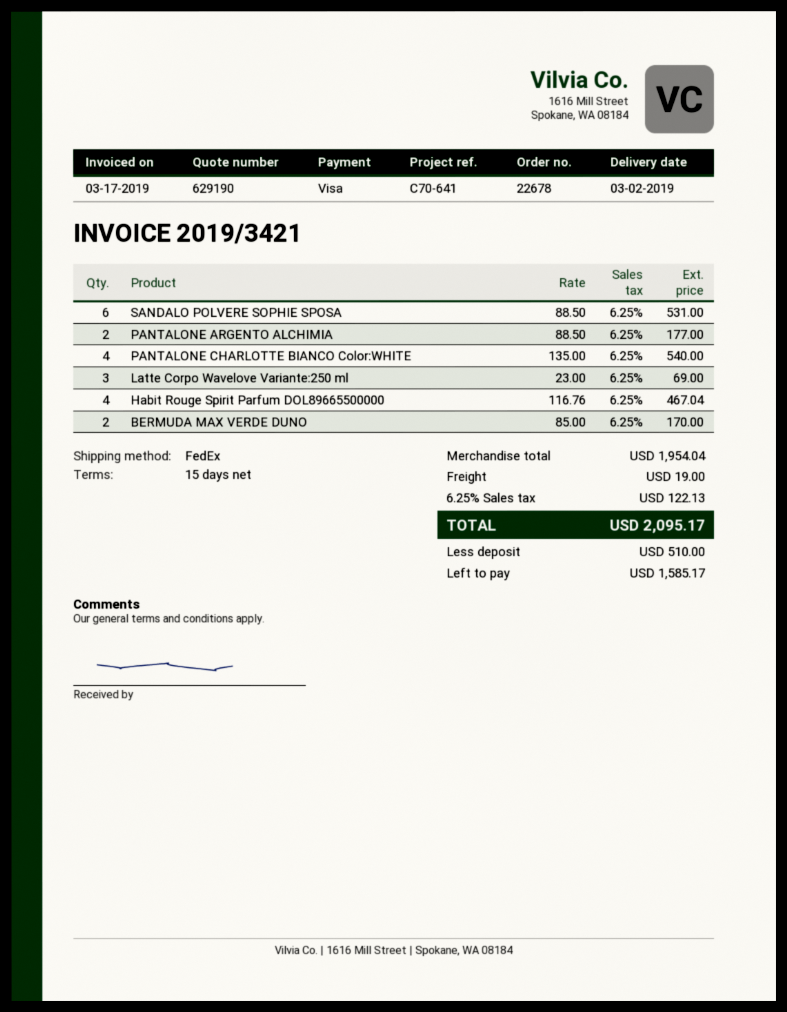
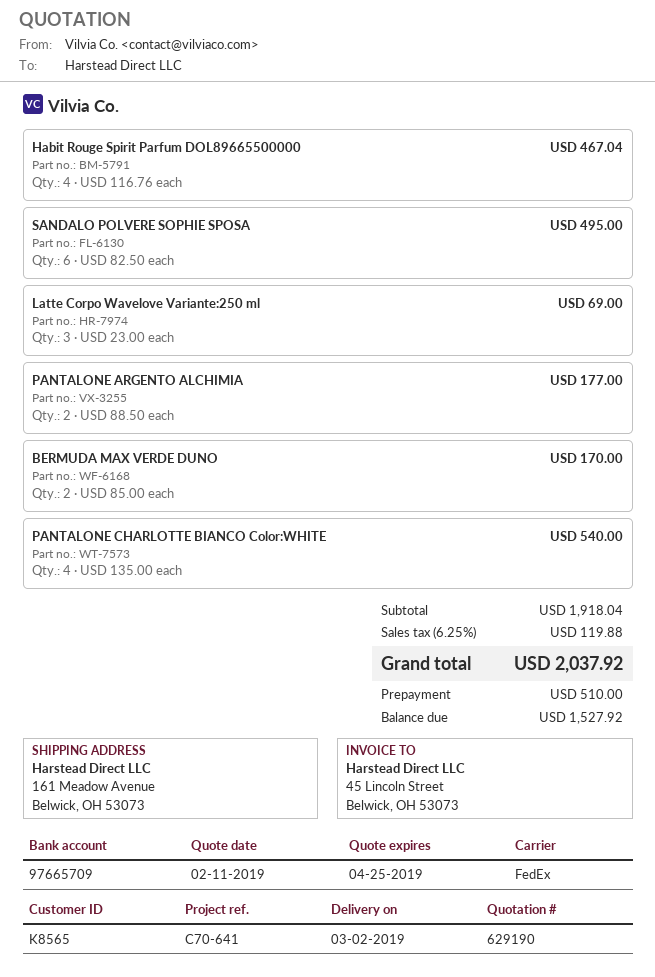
SANDALO POLVERE SOPHIE SPOSA: 6 x 88.50 = 531.00 -> 6 x 82.50 = 495.00
subtotal: 1954.04 -> 1918.04
shipping: 19.00 -> none
tax: 6.25% = 122.13 -> 6.25% = 119.88
total: 2095.17 -> 2037.92
balance: 1585.17 -> 1527.92

